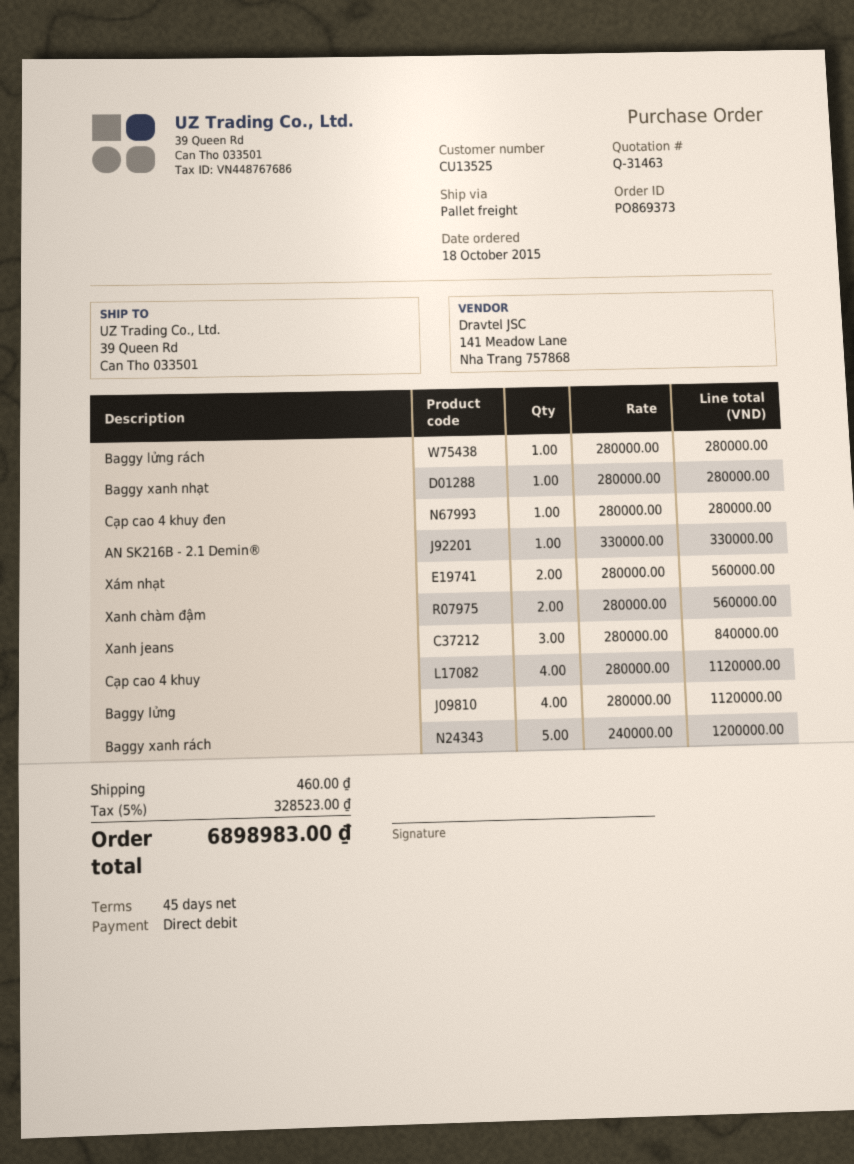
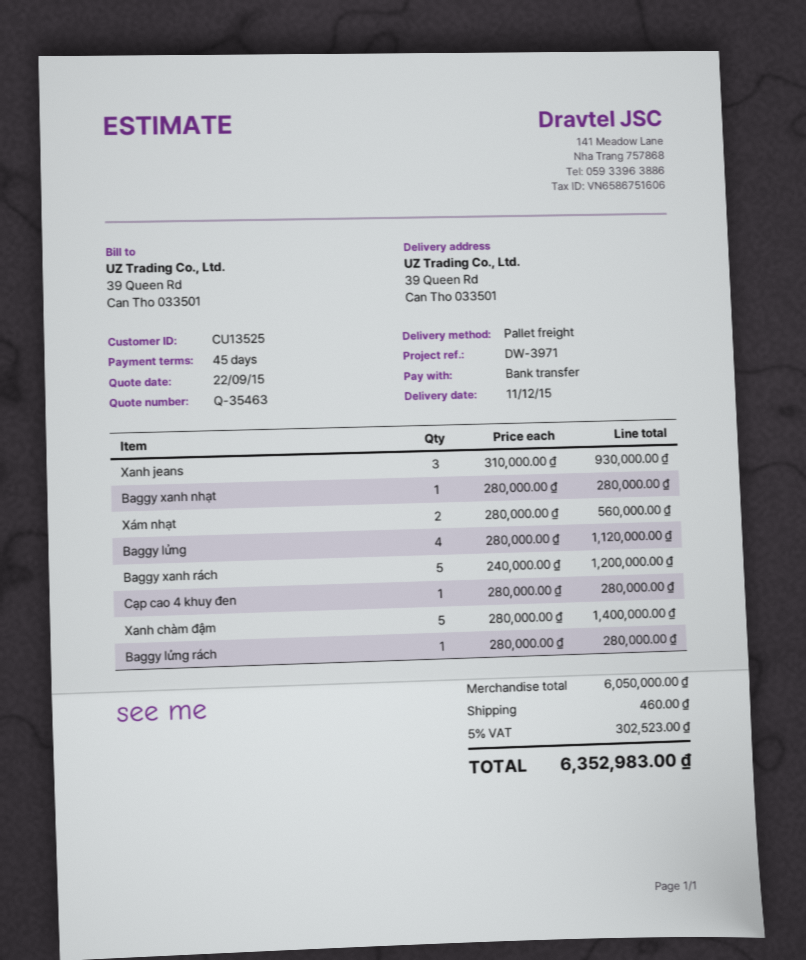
quote number: Q-31463 -> Q-35463
payment method: direct debit -> bank transfer
AN SK216B - 2.1 Demin®: 1 x 330000.00 = 330000.00 -> none
Xanh chàm đậm: 2 x 280000.00 = 560000.00 -> 5 x 280000.00 = 1400000.00
Xanh jeans: 3 x 280000.00 = 840000.00 -> 3 x 310000.00 = 930000.00
Cạp cao 4 khuy: 4 x 280000.00 = 1120000.00 -> none
tax: 5% = 328523.00 -> 5% = 302523.00
total: 6898983.00 -> 6352983.00

